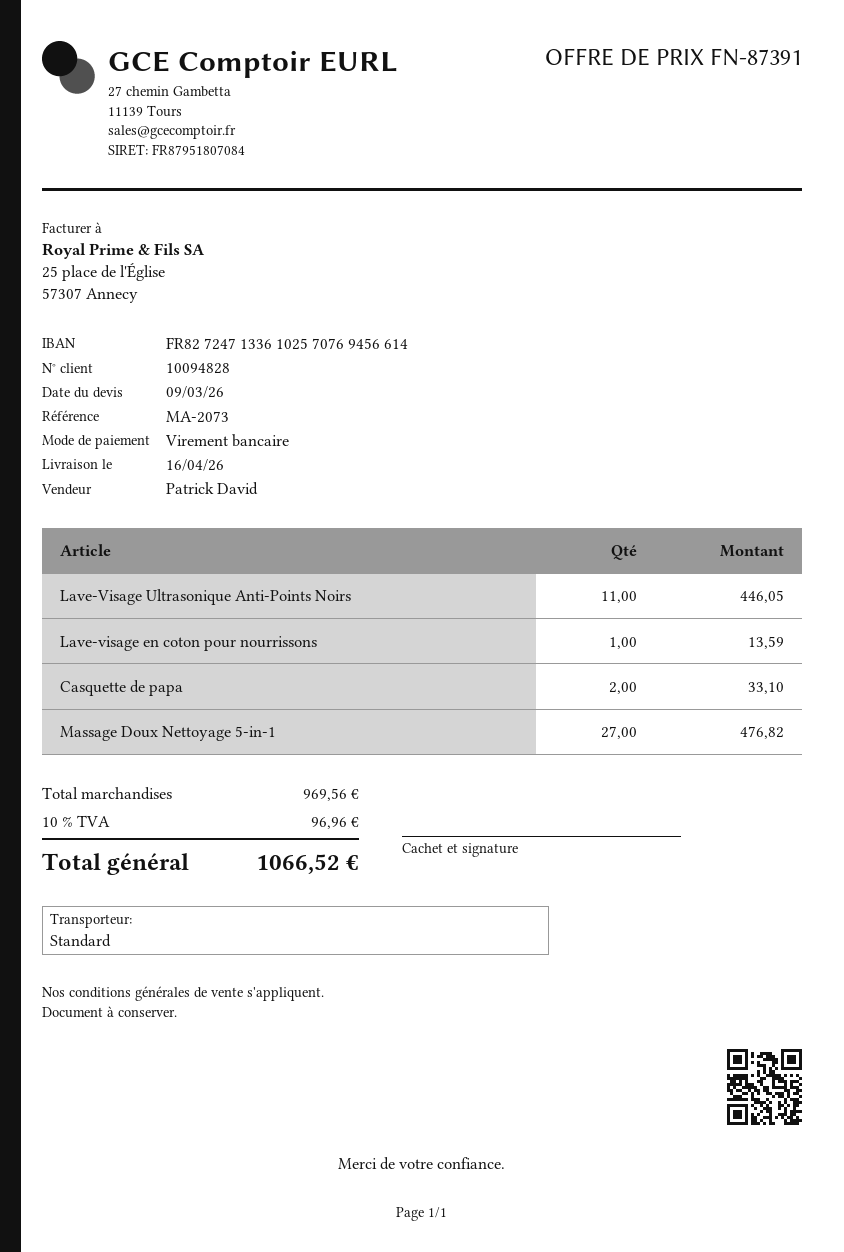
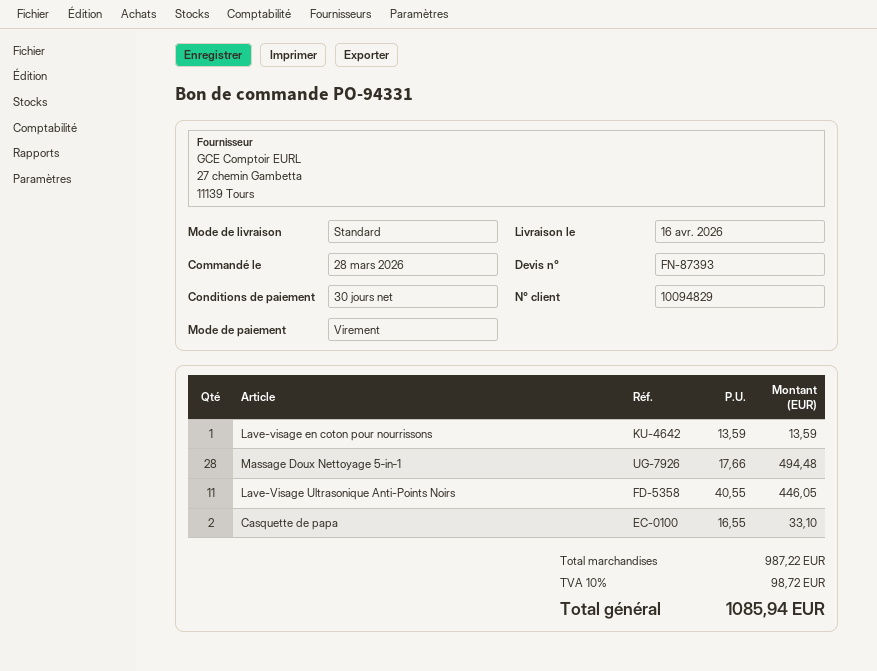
quote number: FN-87391 -> FN-87393
customer number: 10094828 -> 10094829
Massage Doux Nettoyage 5‑in‑1: 27 for 476.82 -> 28 for 494.48
subtotal: 969.56 -> 987.22
tax: 10% = 96.96 -> 10% = 98.72
total: 1066.52 -> 1085.94

